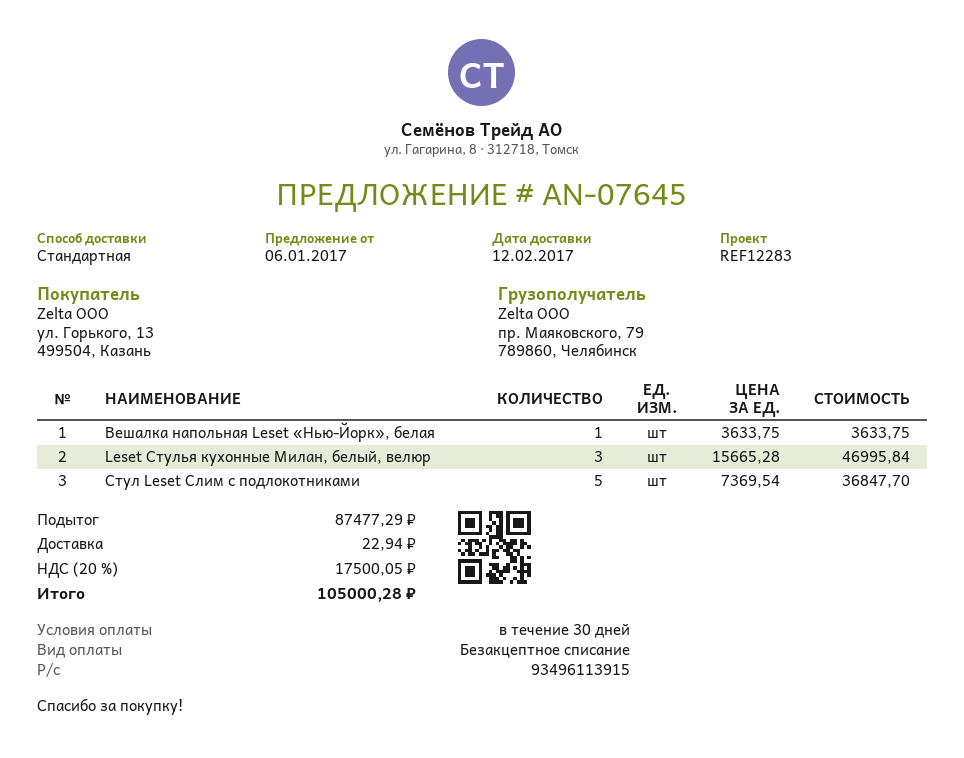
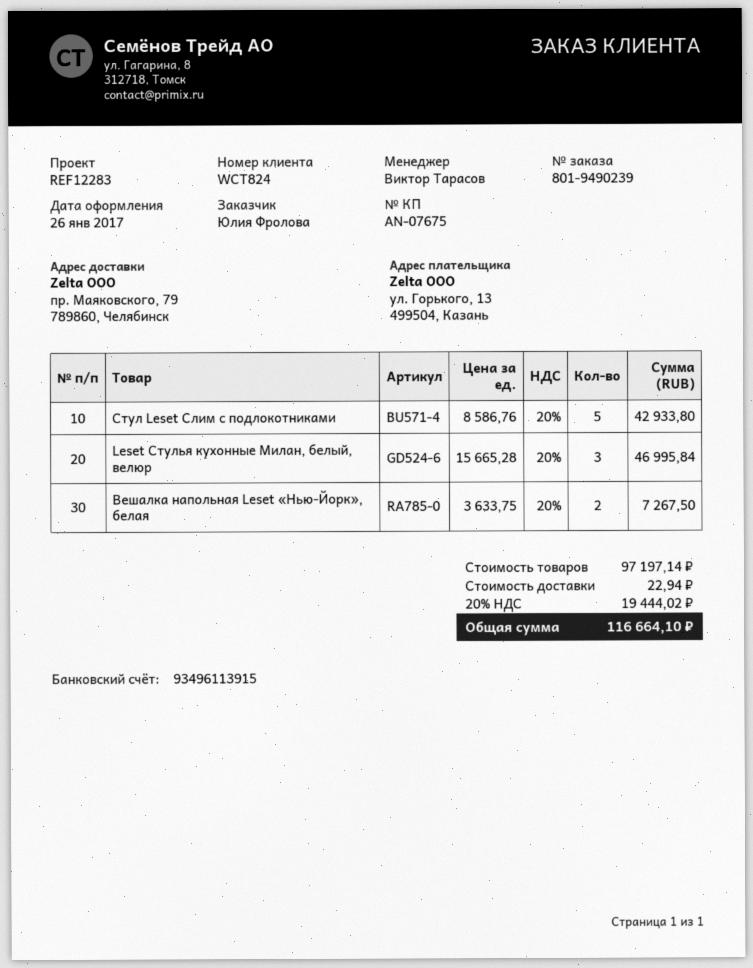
quote number: AN-07645 -> AN-07675
Вешалка напольная Leset «Нью-Йорк», белая: 1 x 3633.75 = 3633.75 -> 2 x 3633.75 = 7267.50
Стул Leset Слим с подлокотниками: 5 x 7369.54 = 36847.70 -> 5 x 8586.76 = 42933.80
subtotal: 87477.29 -> 97197.14
tax: 20% = 17500.05 -> 20% = 19444.02
total: 105000.28 -> 116664.10

